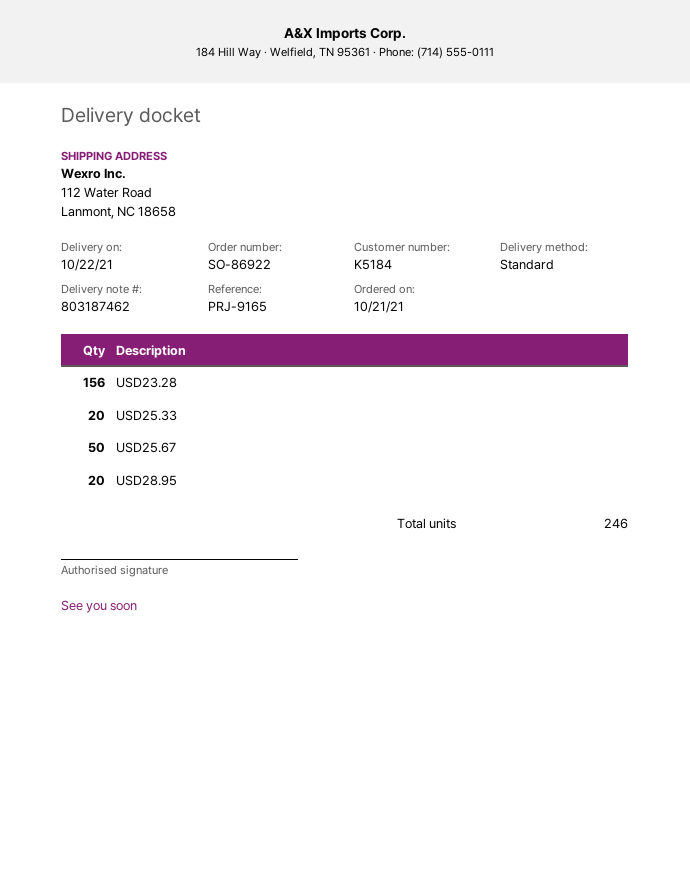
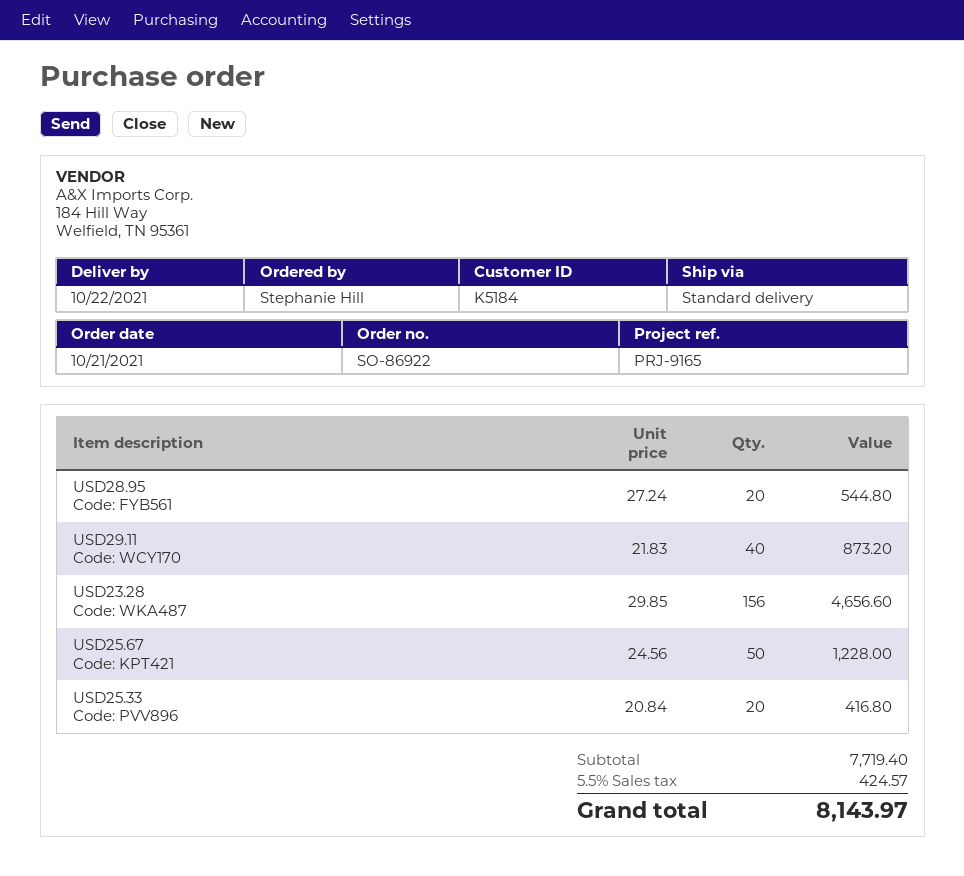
USD29.11: none -> 40

